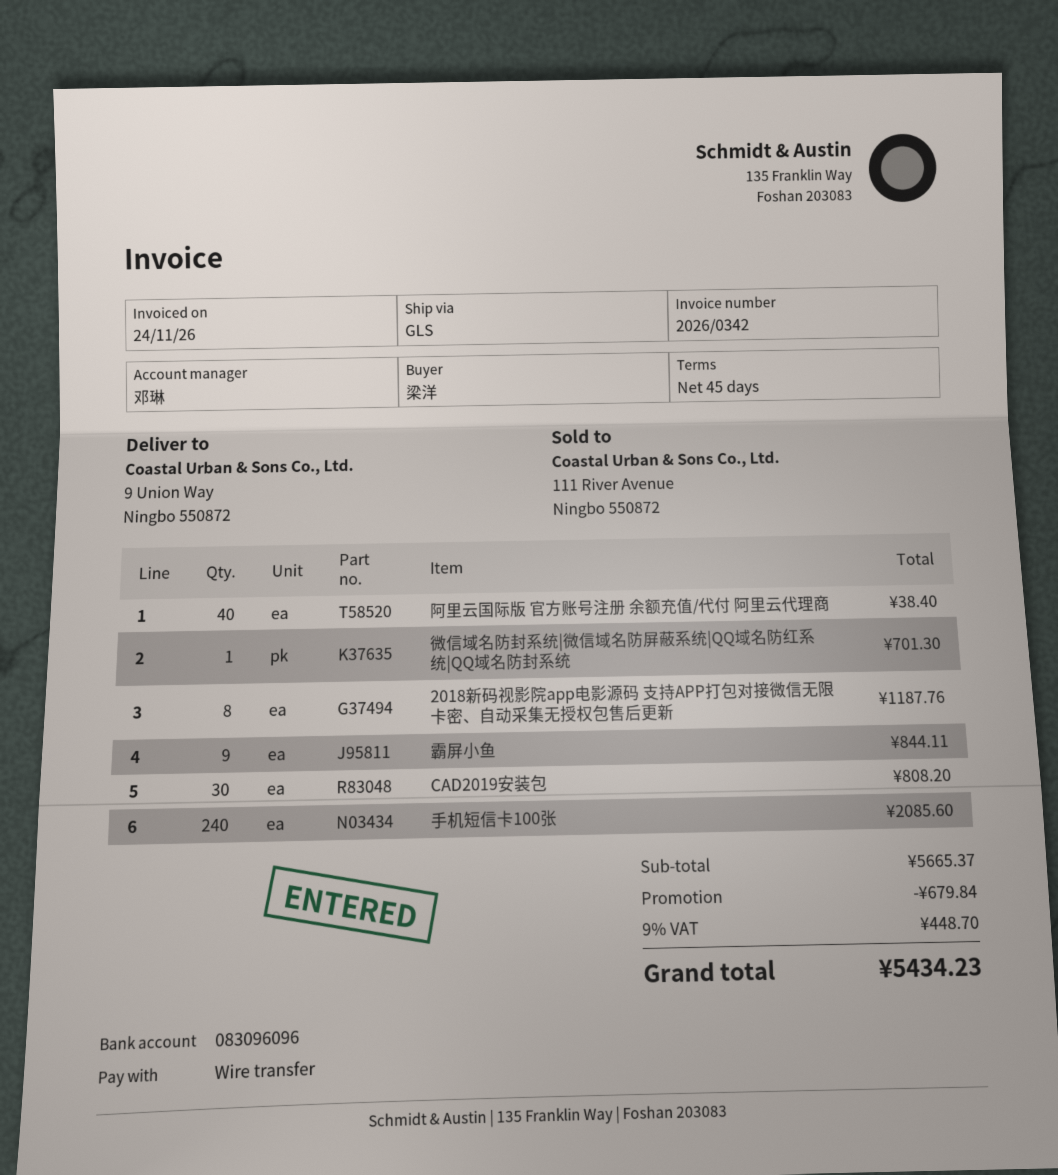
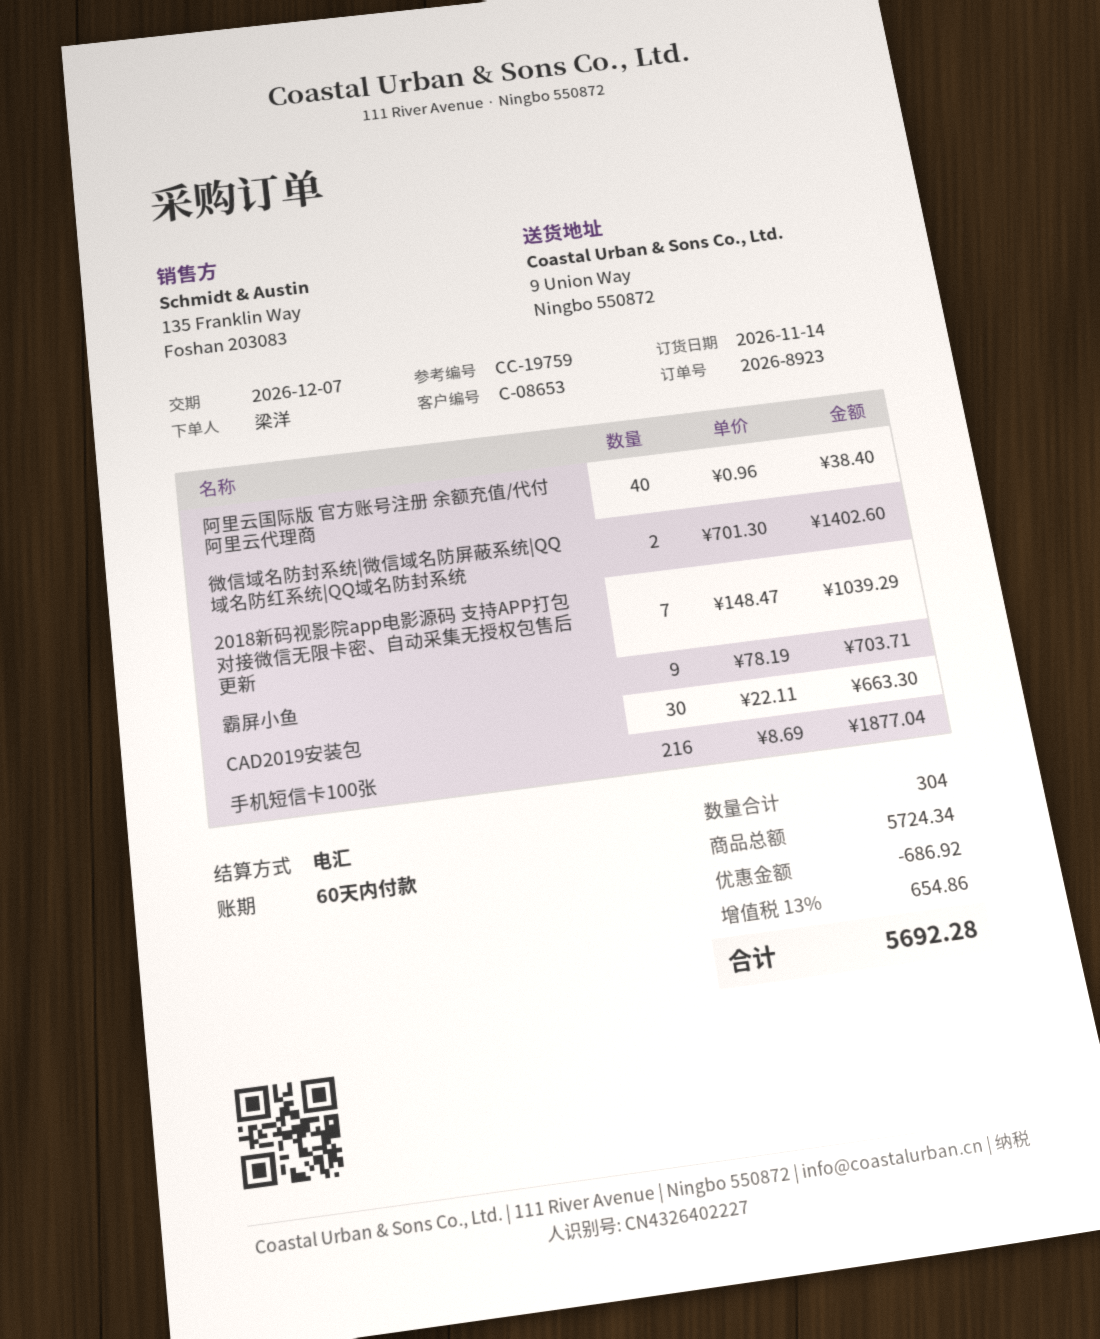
payment terms: 45 days -> 60 days
微信域名防封系统|微信域名防屏蔽系统|QQ域名防红系统|QQ域名防封系统: 1 for 701.30 -> 2 for 1402.60
2018新码视影院app电影源码 支持APP打包对接微信无限卡密、自动采集无授权包售后更新: 8 for 1187.76 -> 7 for 1039.29
霸屏小鱼: 9 for 844.11 -> 9 for 703.71
CAD2019安装包: 30 for 808.20 -> 30 for 663.30
手机短信卡100张: 240 for 2085.60 -> 216 for 1877.04
subtotal: 5665.37 -> 5724.34
discount: 679.84 -> 686.92
tax: 9% = 448.70 -> 13% = 654.86
total: 5434.23 -> 5692.28

